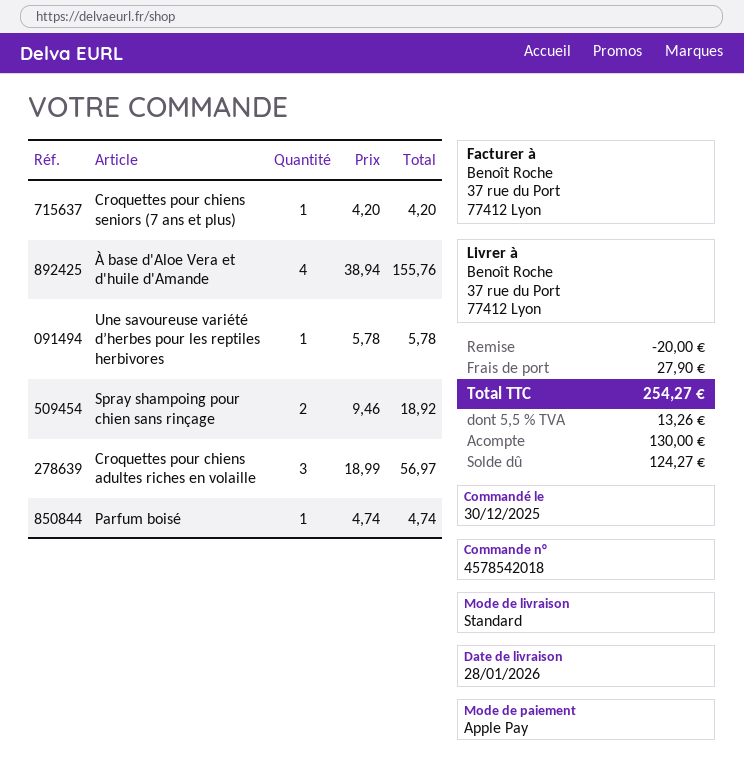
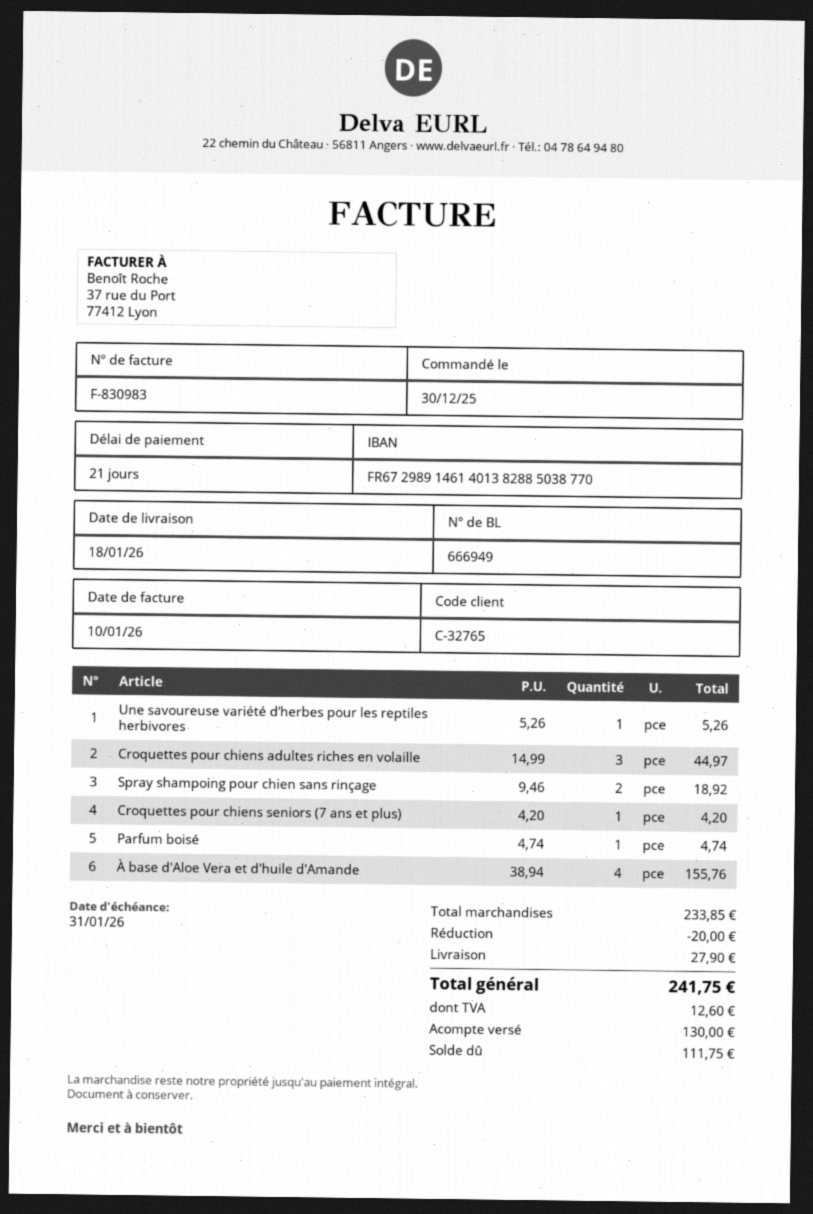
delivery date: 2026-01-28 -> 2026-01-18
Une savoureuse variété d’herbes pour les reptiles herbivores: 1 x 5.78 = 5.78 -> 1 x 5.26 = 5.26
Croquettes pour chiens adultes riches en volaille: 3 x 18.99 = 56.97 -> 3 x 14.99 = 44.97
tax: 13.26 -> 12.60
total: 254.27 -> 241.75
balance: 124.27 -> 111.75

